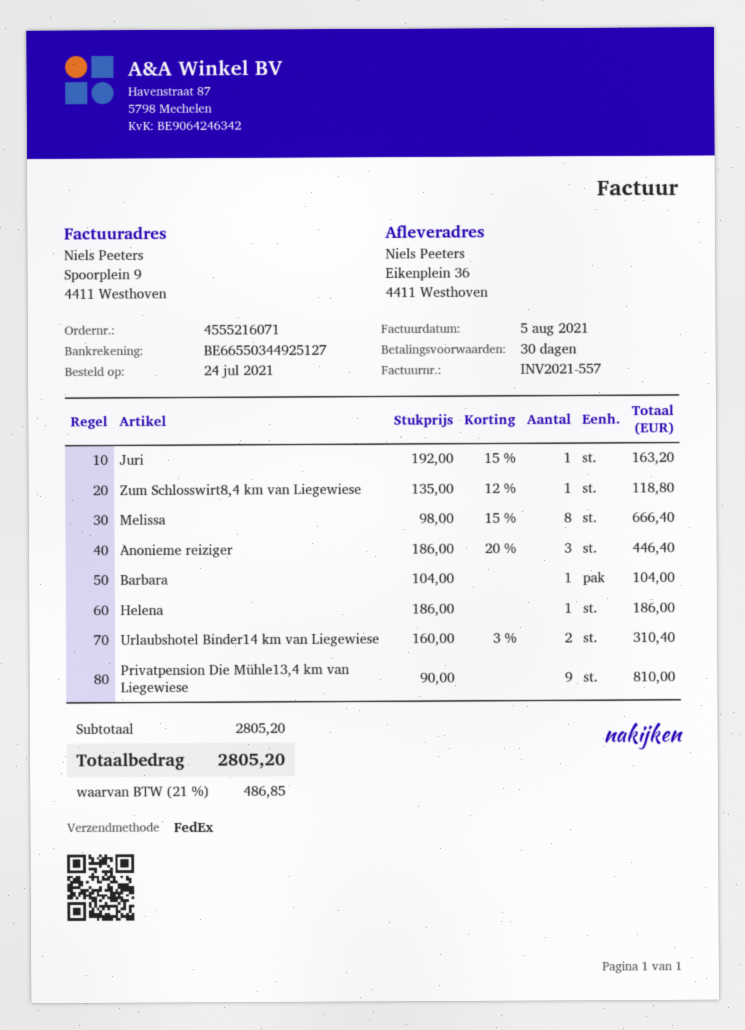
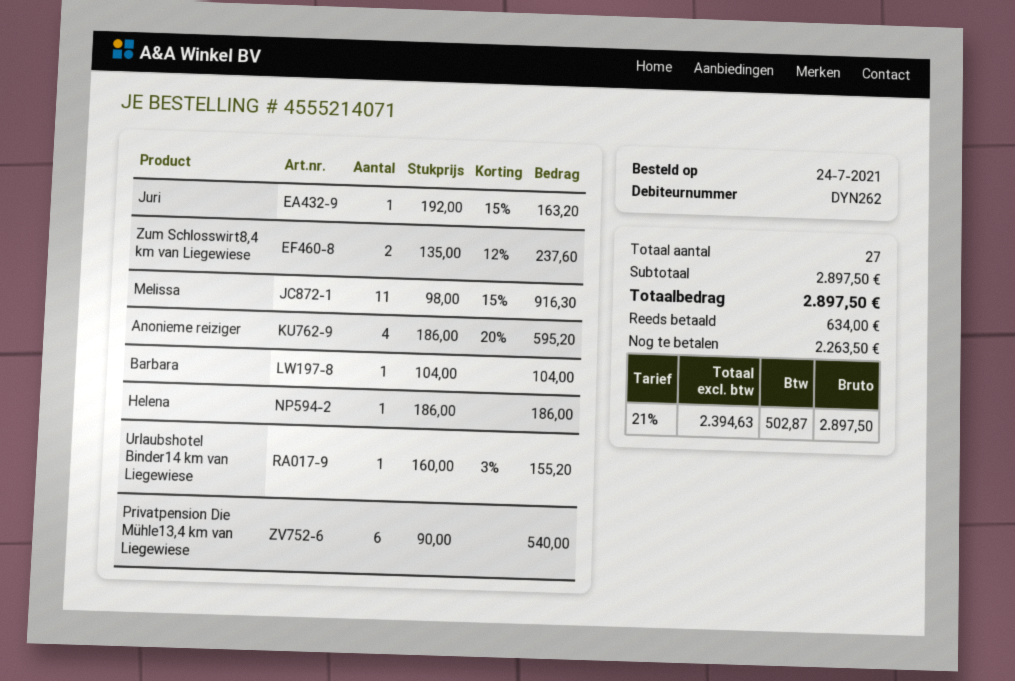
order number: 4555216071 -> 4555214071
Zum Schlosswirt8,4 km van Liegewiese: 1 x 135.00 - 12% = 118.80 -> 2 x 135.00 - 12% = 237.60
Melissa: 8 x 98.00 - 15% = 666.40 -> 11 x 98.00 - 15% = 916.30
Anonieme reiziger: 3 x 186.00 - 20% = 446.40 -> 4 x 186.00 - 20% = 595.20
Urlaubshotel Binder14 km van Liegewiese: 2 x 160.00 - 3% = 310.40 -> 1 x 160.00 - 3% = 155.20
Privatpension Die Mühle13,4 km van Liegewiese: 9 x 90.00 = 810.00 -> 6 x 90.00 = 540.00
subtotal: 2805.20 -> 2897.50
tax: 21% = 486.85 -> 21% = 502.87
total: 2805.20 -> 2897.50

